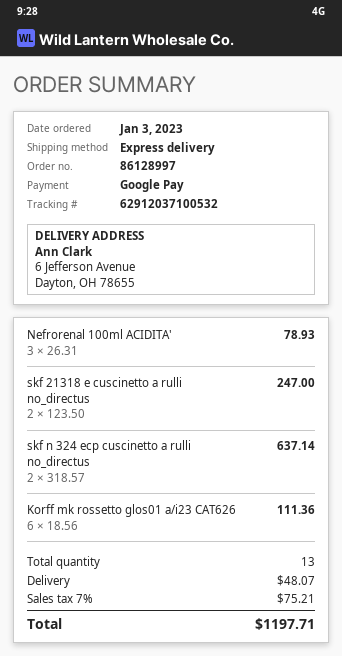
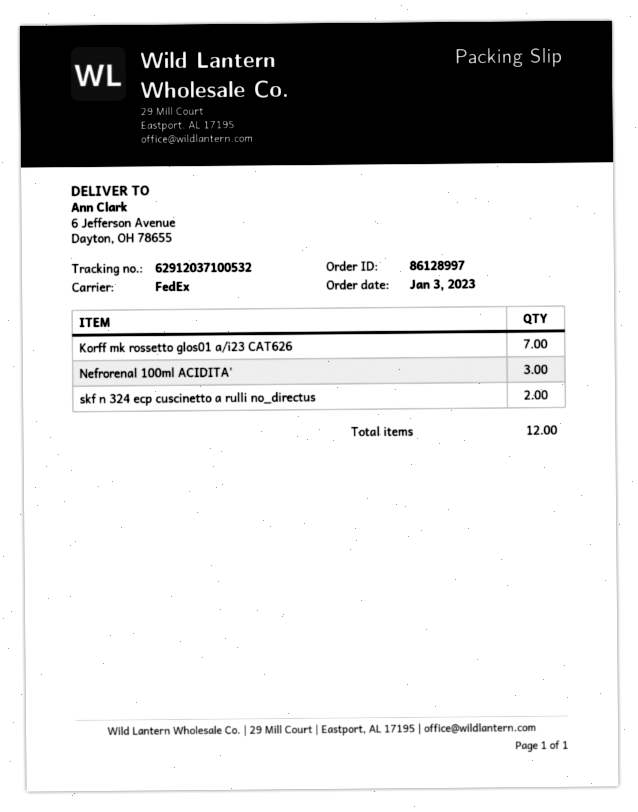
shipping method: express -> FedEx
skf 21318 e cuscinetto a rulli no_directus: 2 -> none
Korff mk rossetto glos01 a/i23 CAT626: 6 -> 7
total quantity: 13 -> 12

